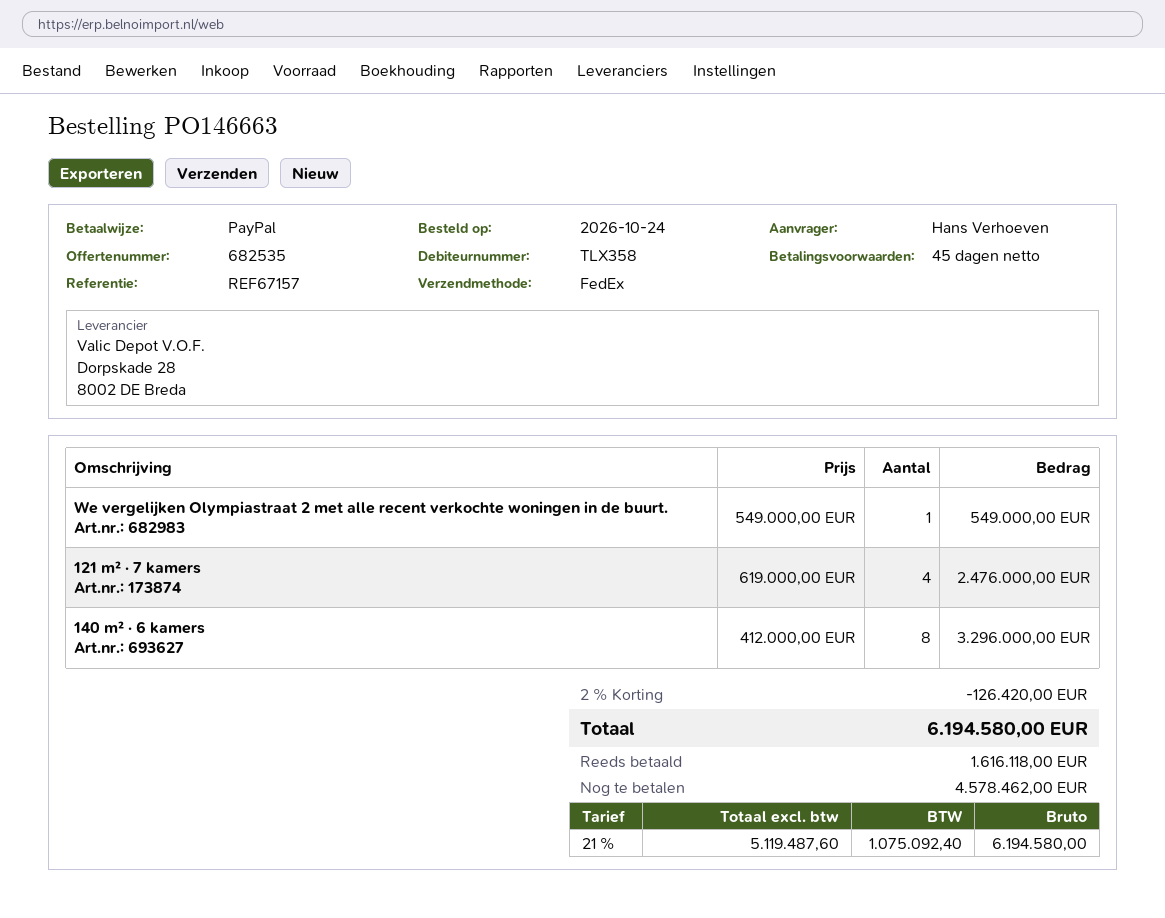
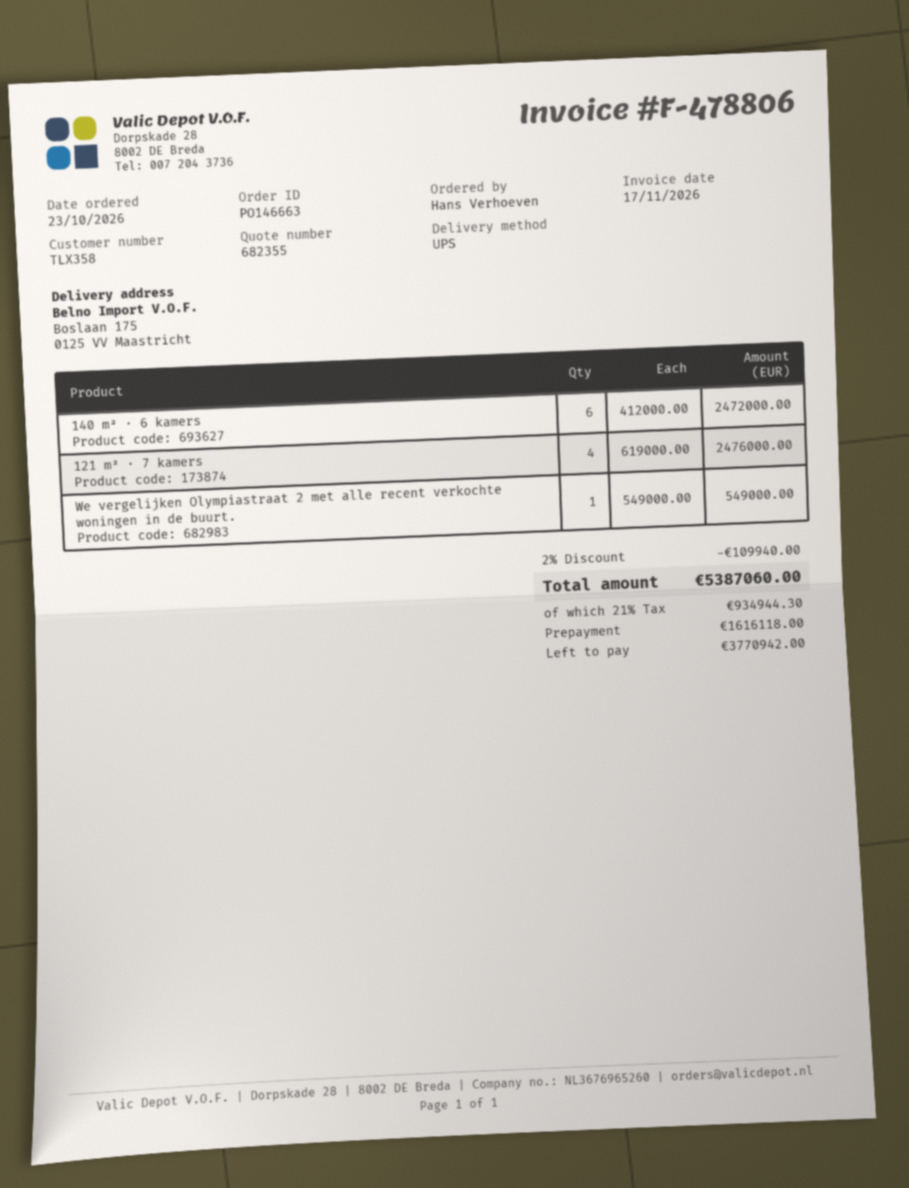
quote number: 682535 -> 682355
order date: 2026-10-24 -> 2026-10-23
shipping method: FedEx -> UPS
140 m² · 6 kamers: 8 x 412000.00 = 3296000.00 -> 6 x 412000.00 = 2472000.00
discount: 2% = 126420.00 -> 2% = 109940.00
tax: 21% = 1075092.40 -> 21% = 934944.30
total: 6194580.00 -> 5387060.00
balance: 4578462.00 -> 3770942.00

